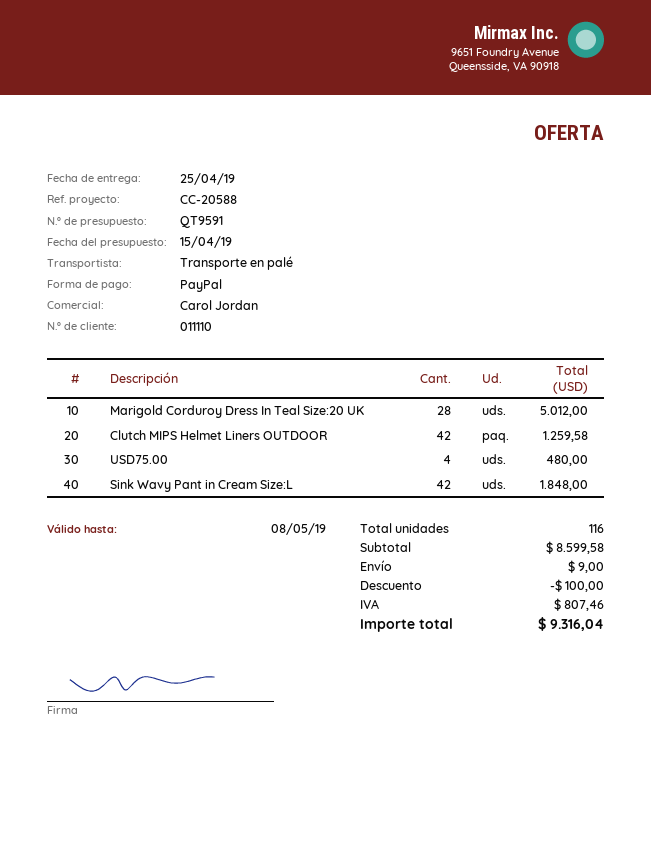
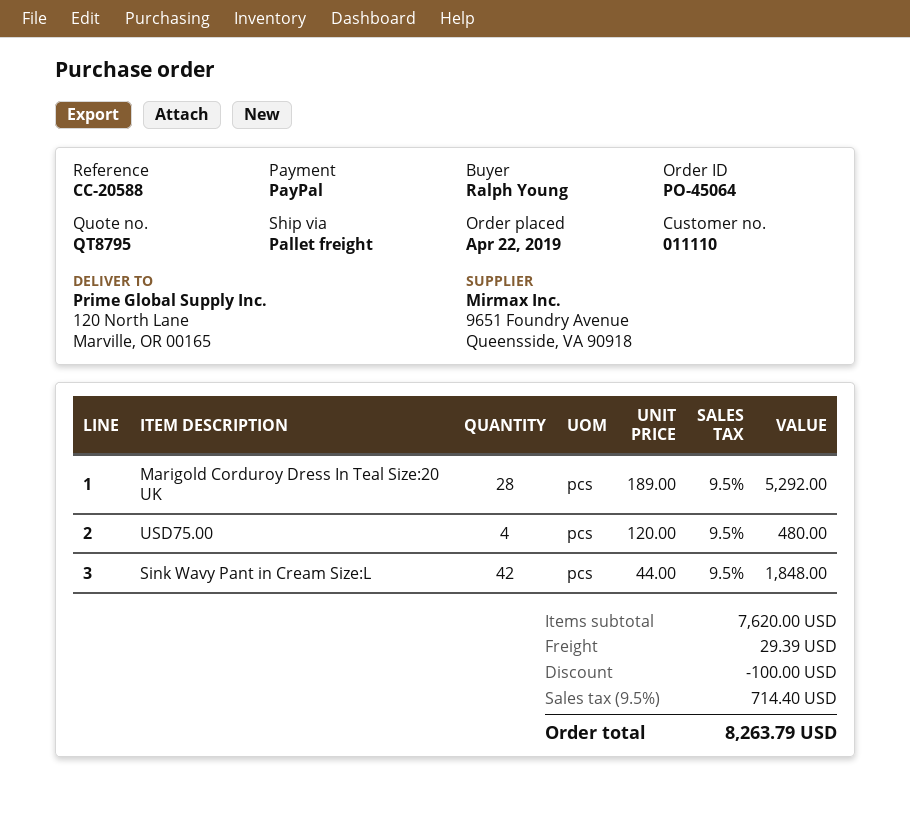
quote number: QT9591 -> QT8795
Marigold Corduroy Dress In Teal Size:20 UK: 28 for 5012.00 -> 28 for 5292.00
Clutch MIPS Helmet Liners OUTDOOR: 42 for 1259.58 -> none
subtotal: 8599.58 -> 7620.00
shipping: 9.00 -> 29.39
tax: 807.46 -> 714.40
total: 9316.04 -> 8263.79

